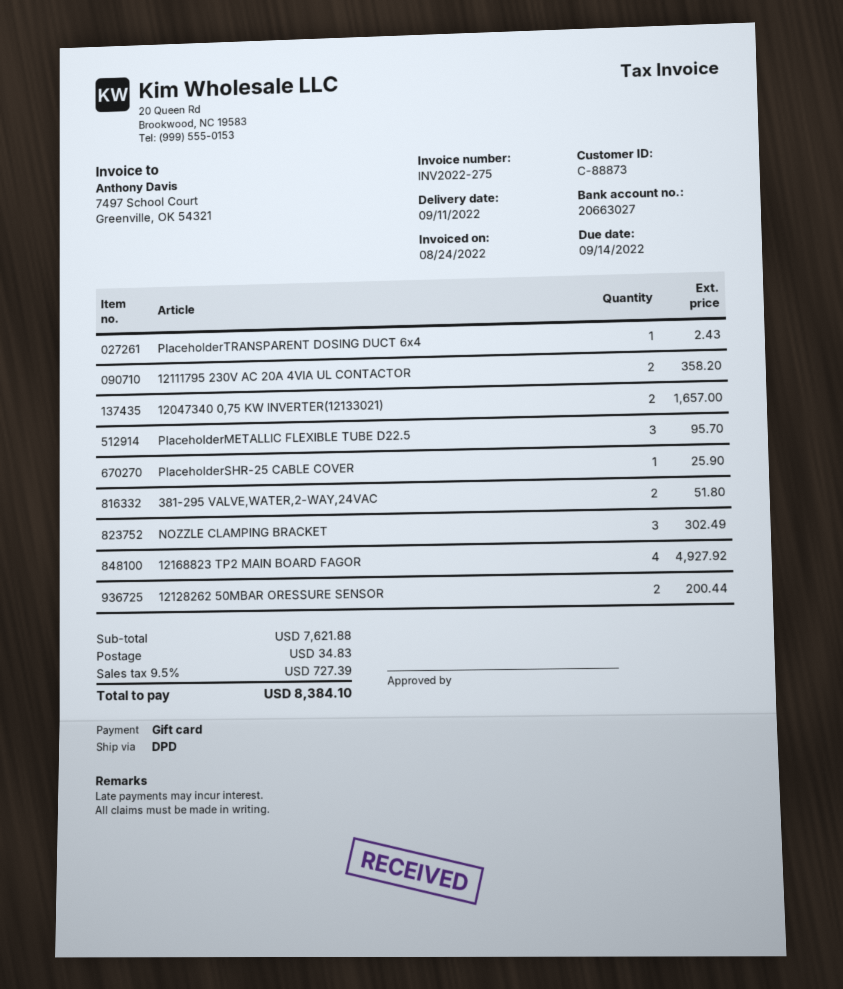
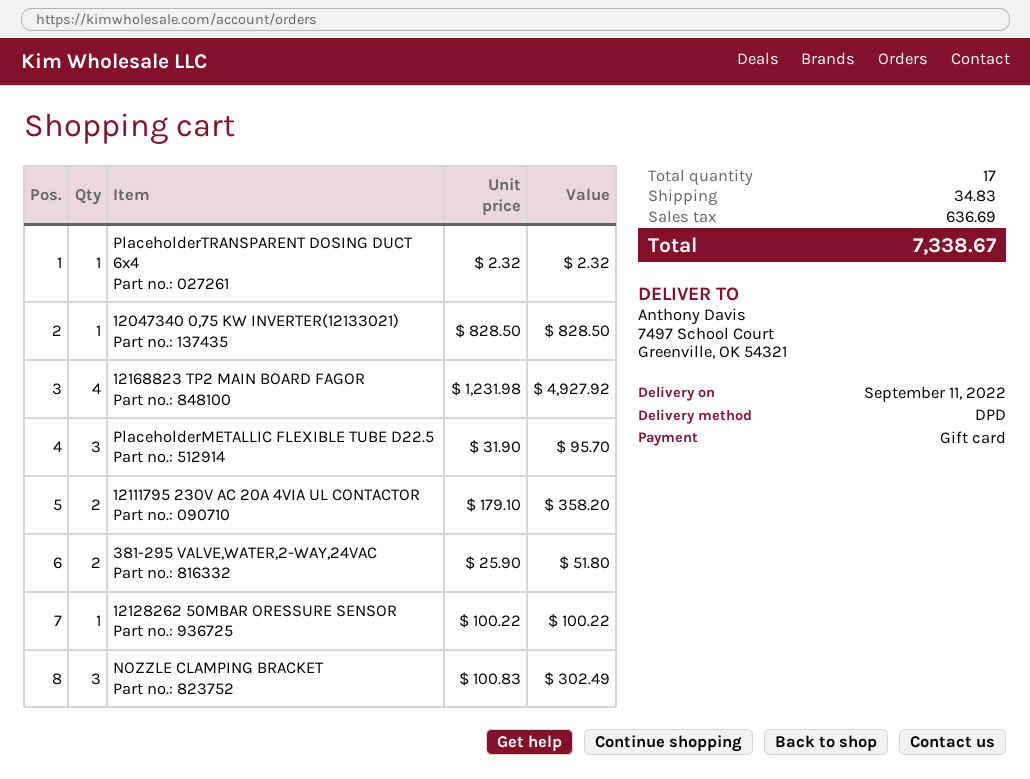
PlaceholderTRANSPARENT DOSING DUCT 6x4: 1 for 2.43 -> 1 for 2.32
12047340 0,75 KW INVERTER(12133021): 2 for 1657.00 -> 1 for 828.50
PlaceholderSHR-25 CABLE COVER: 1 for 25.90 -> none
12128262 50MBAR ORESSURE SENSOR: 2 for 200.44 -> 1 for 100.22
tax: 727.39 -> 636.69
total: 8384.10 -> 7338.67

